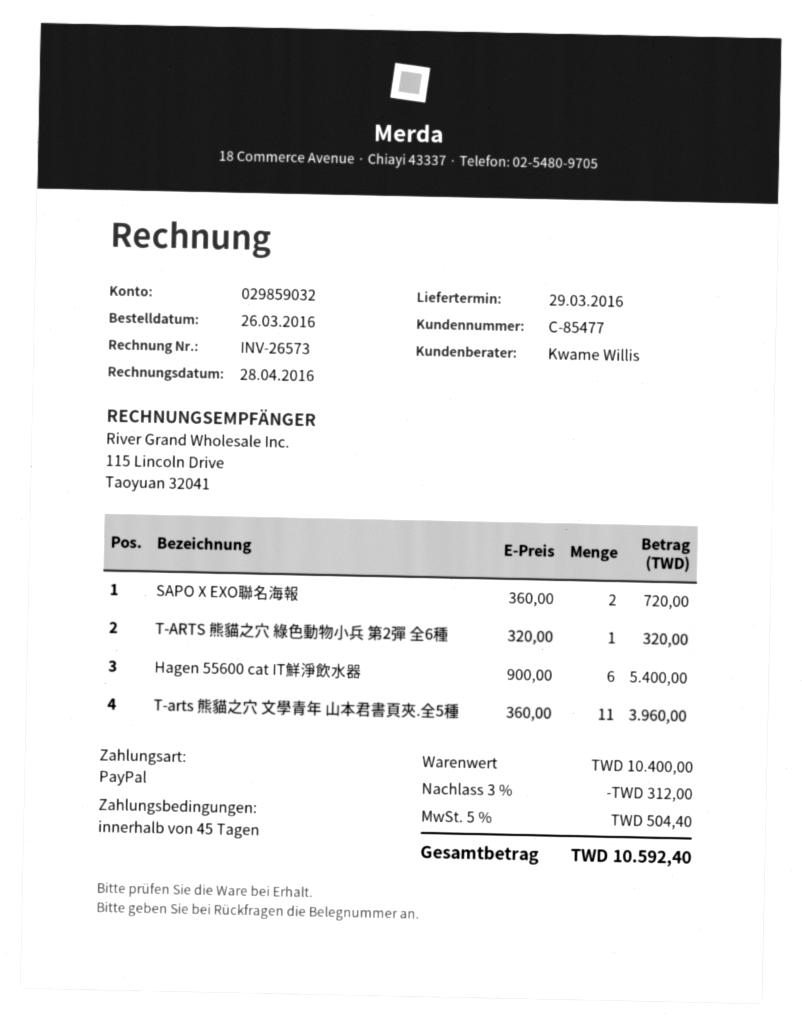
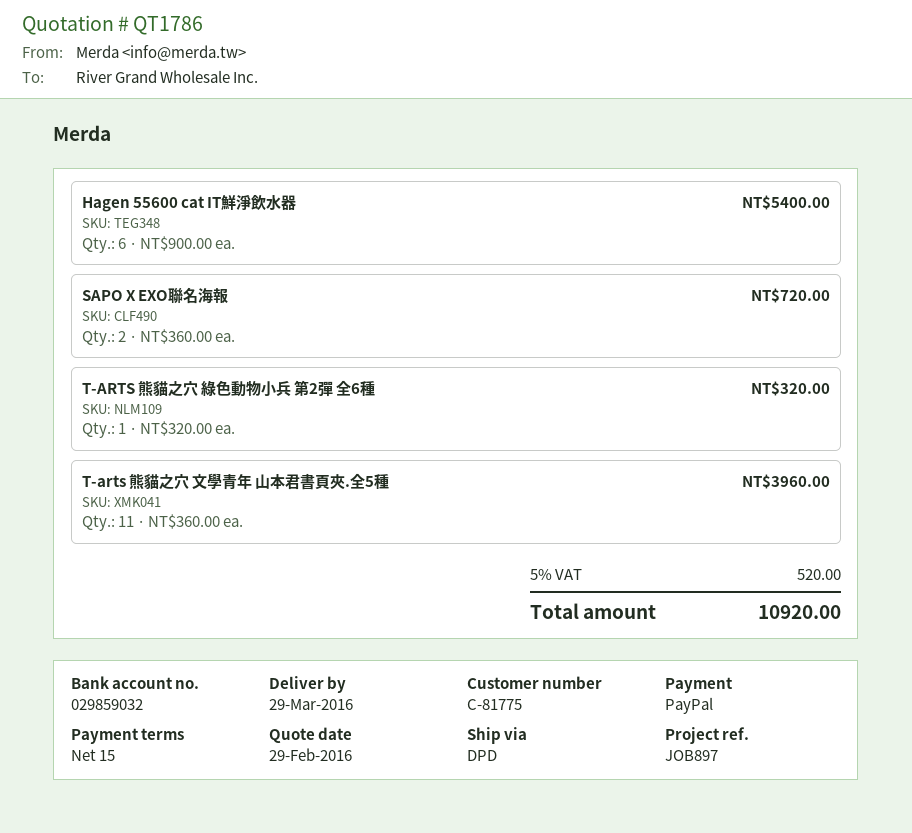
payment terms: 45 days -> 15 days
customer number: C-85477 -> C-81775
discount: 3% = 312.00 -> none
tax: 5% = 504.40 -> 5% = 520.00
total: 10592.40 -> 10920.00

